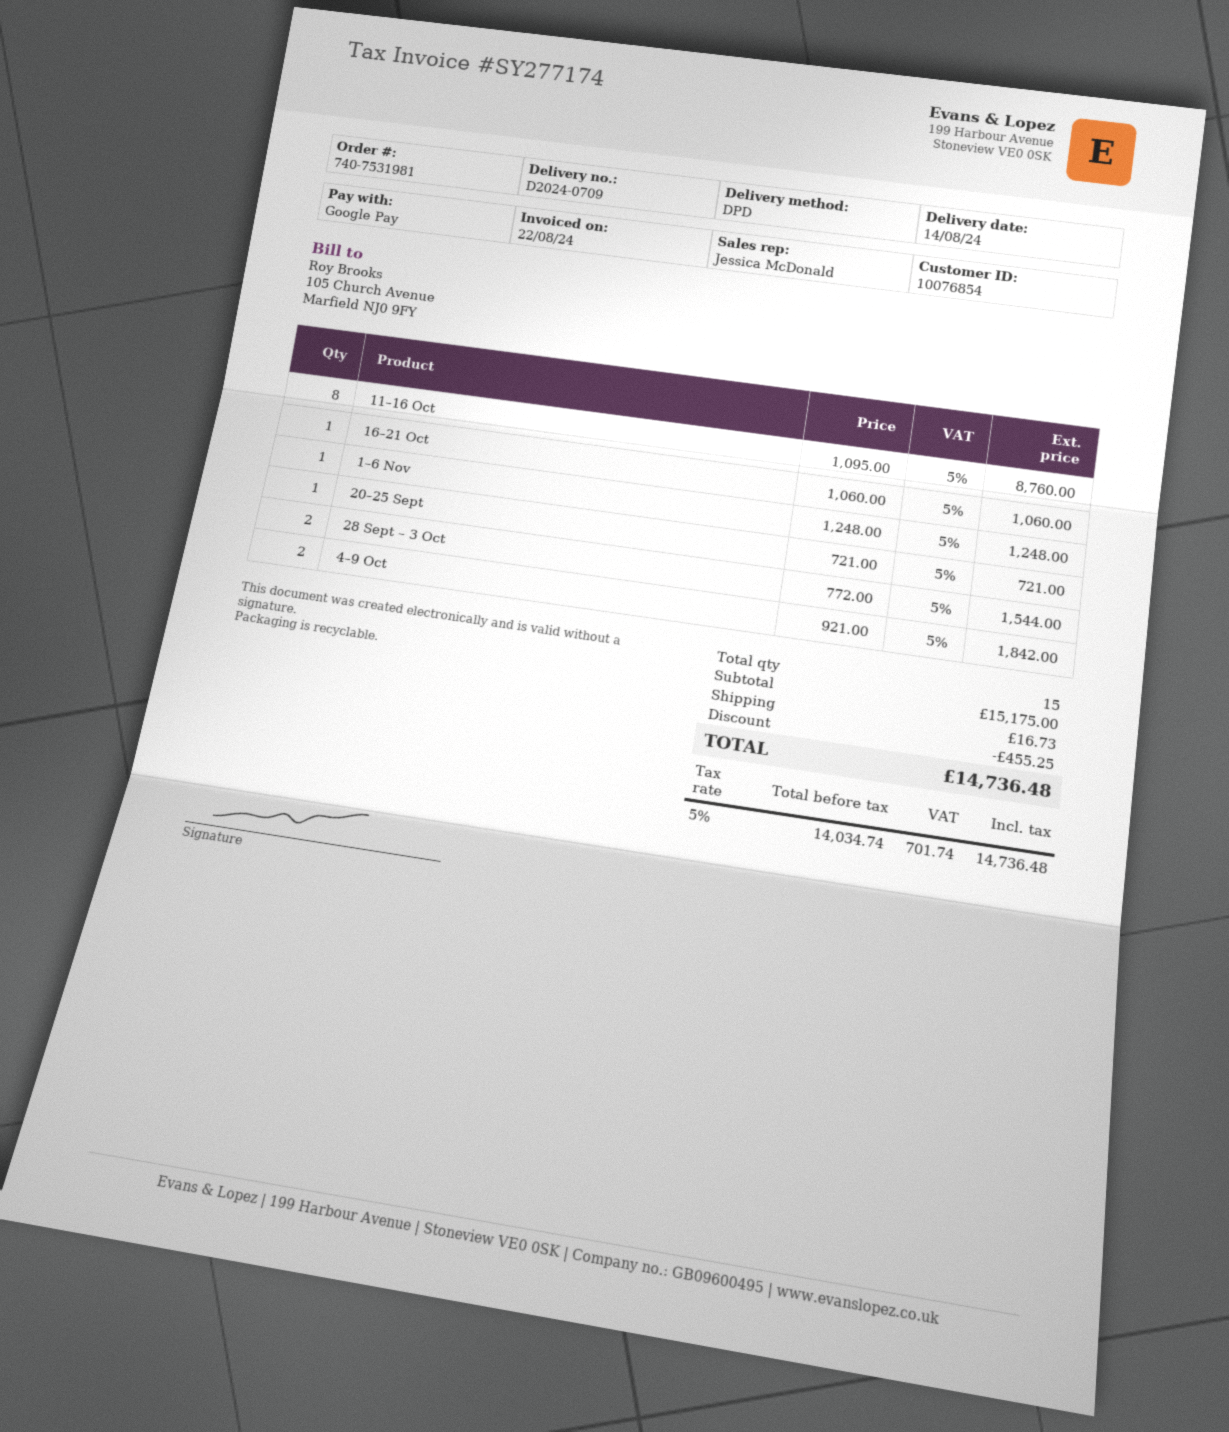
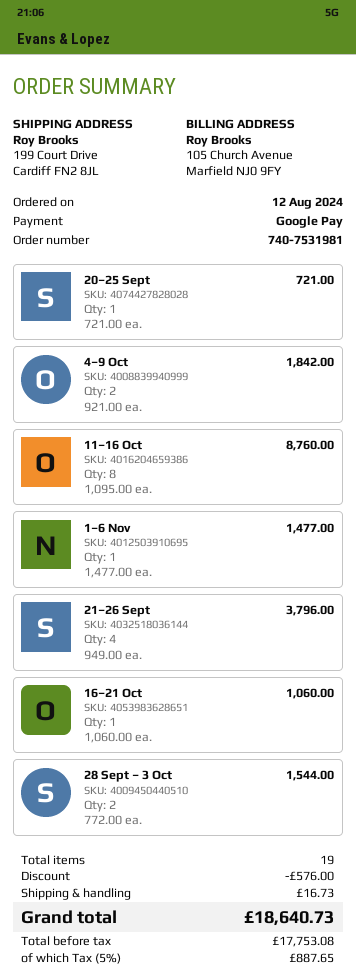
1–6 Nov: 1 x 1248.00 = 1248.00 -> 1 x 1477.00 = 1477.00
21–26 Sept: none -> 4 x 949.00 = 3796.00
total quantity: 15 -> 19
discount: 455.25 -> 576.00
net: 14034.74 -> 17753.08
tax: 5% = 701.74 -> 5% = 887.65
total: 14736.48 -> 18640.73

